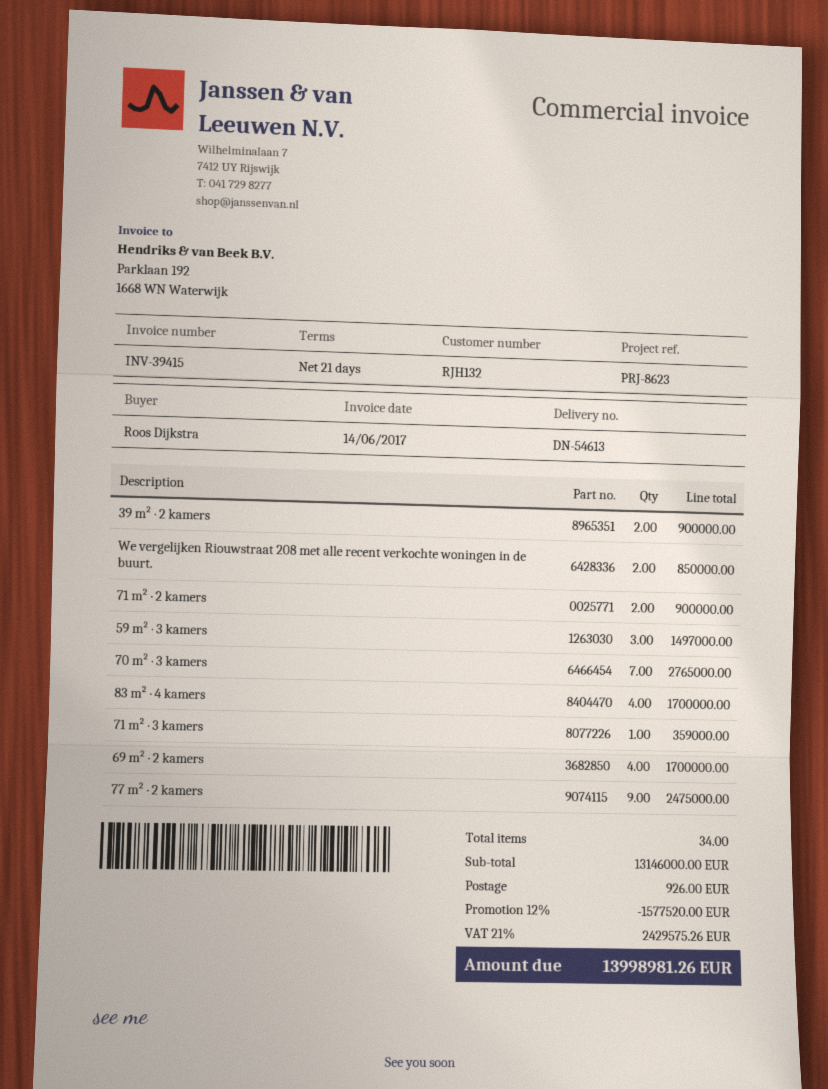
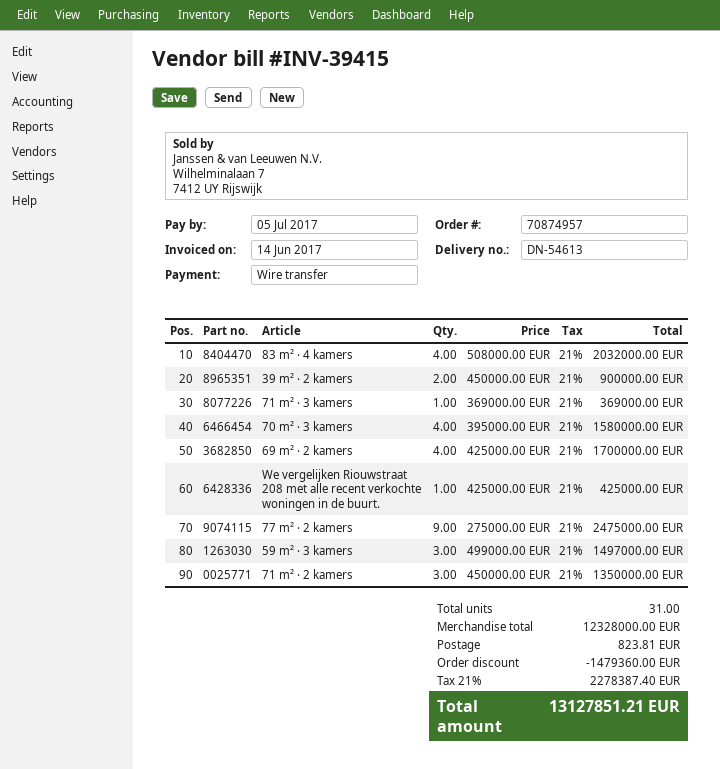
We vergelijken Riouwstraat 208 met alle recent verkochte woningen in de buurt.: 2 for 850000.00 -> 1 for 425000.00
71 m² · 2 kamers: 2 for 900000.00 -> 3 for 1350000.00
70 m² · 3 kamers: 7 for 2765000.00 -> 4 for 1580000.00
83 m² · 4 kamers: 4 for 1700000.00 -> 4 for 2032000.00
71 m² · 3 kamers: 1 for 359000.00 -> 1 for 369000.00
total quantity: 34 -> 31
subtotal: 13146000.00 -> 12328000.00
discount: 1577520.00 -> 1479360.00
shipping: 926.00 -> 823.81
tax: 21% = 2429575.26 -> 21% = 2278387.40
total: 13998981.26 -> 13127851.21

